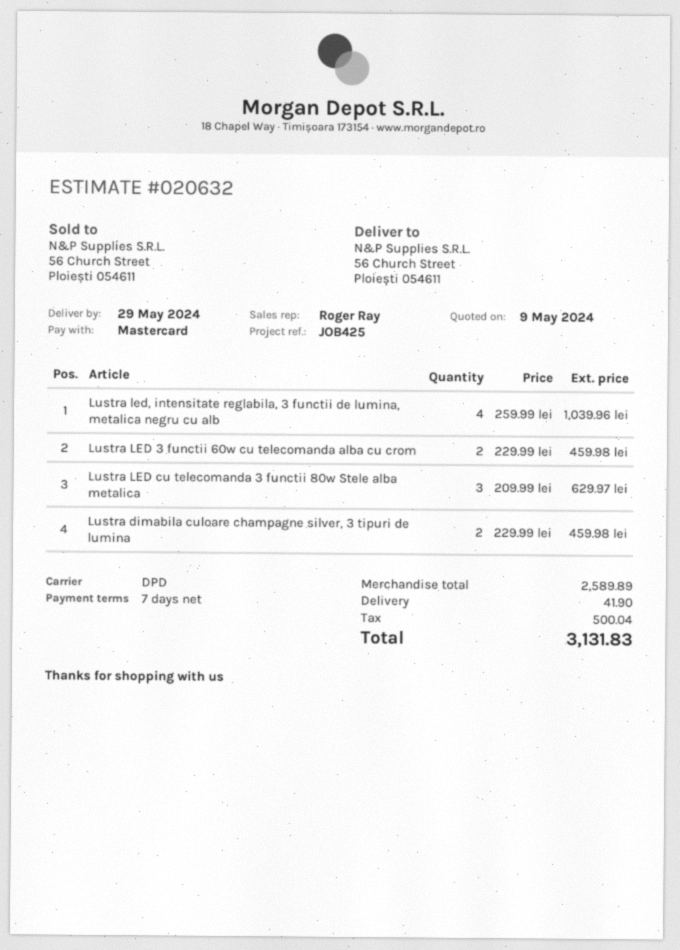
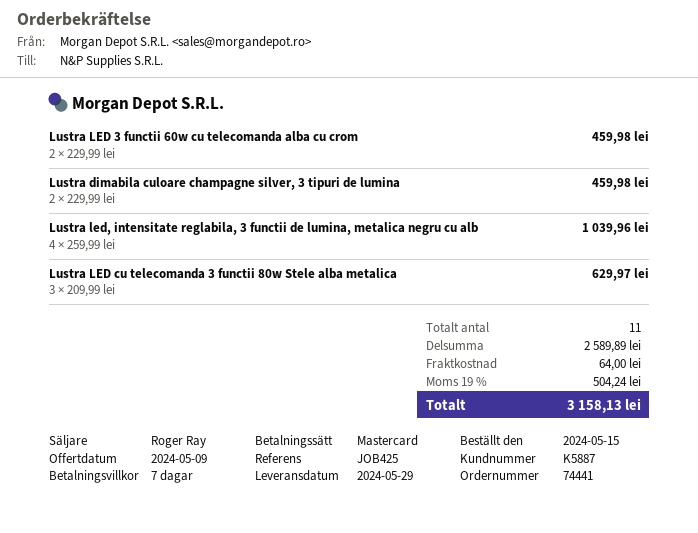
shipping: 41.90 -> 64.00
tax: 500.04 -> 504.24
total: 3131.83 -> 3158.13

